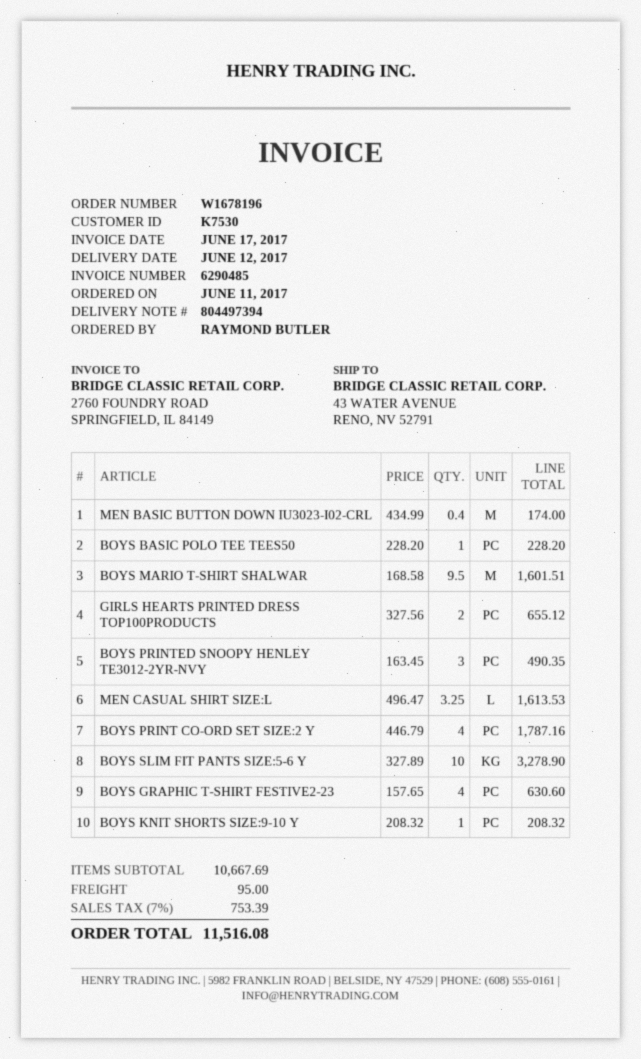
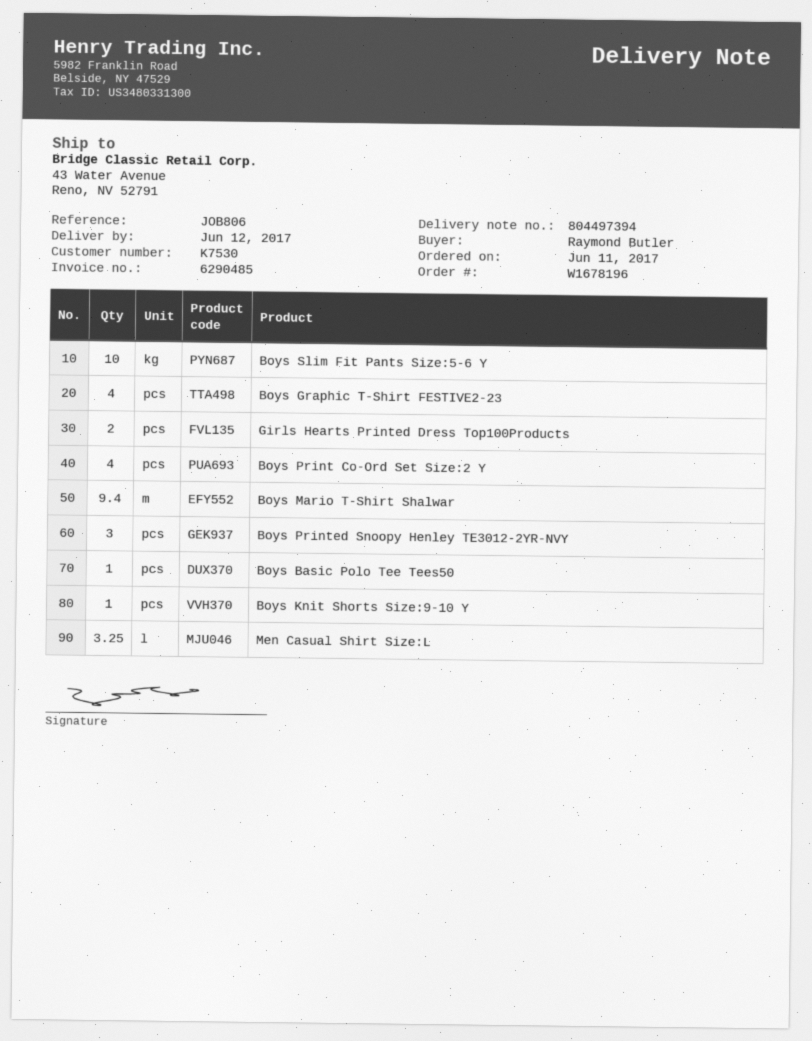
MEN BASIC BUTTON DOWN IU3023-I02-CRL: 0.4 -> none
BOYS MARIO T-SHIRT SHALWAR: 9.5 -> 9.4

